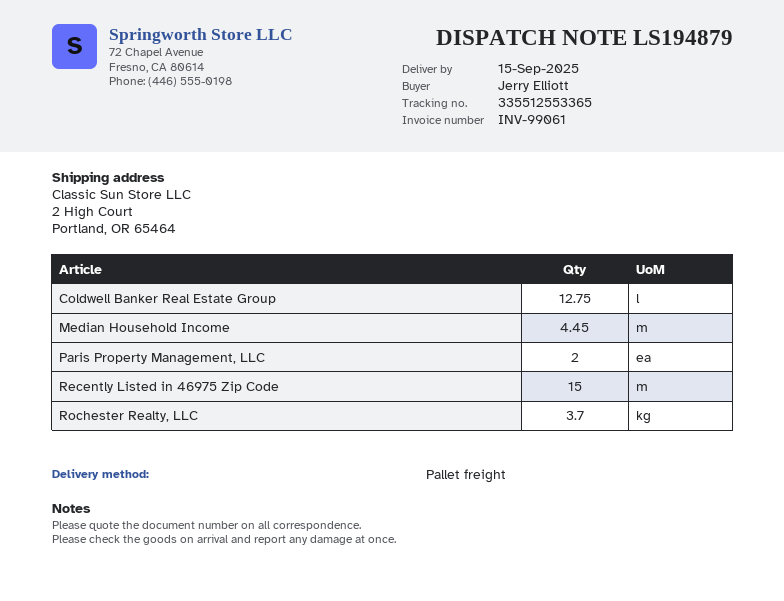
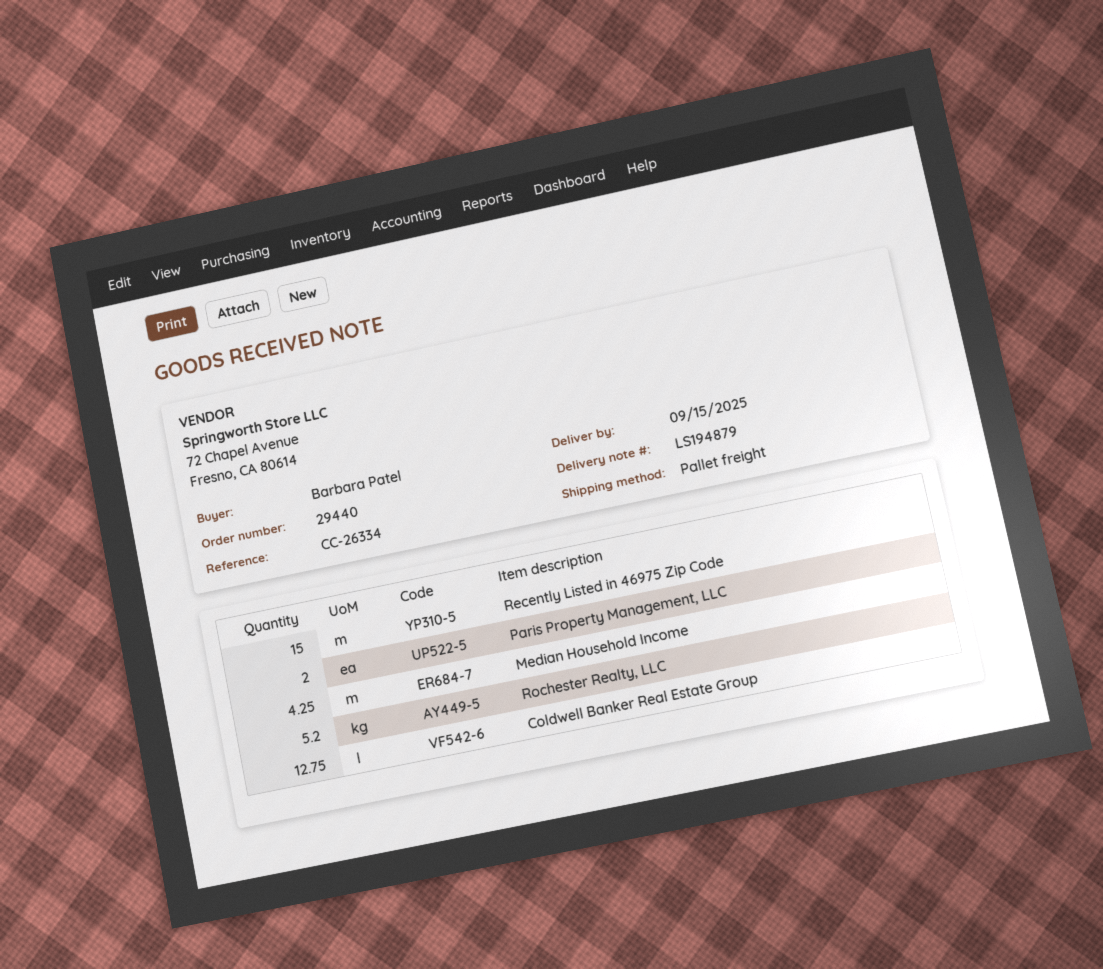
ordered by: Jerry Elliott -> Barbara Patel
Median Household Income: 4.45 -> 4.25
Rochester Realty, LLC: 3.7 -> 5.2

